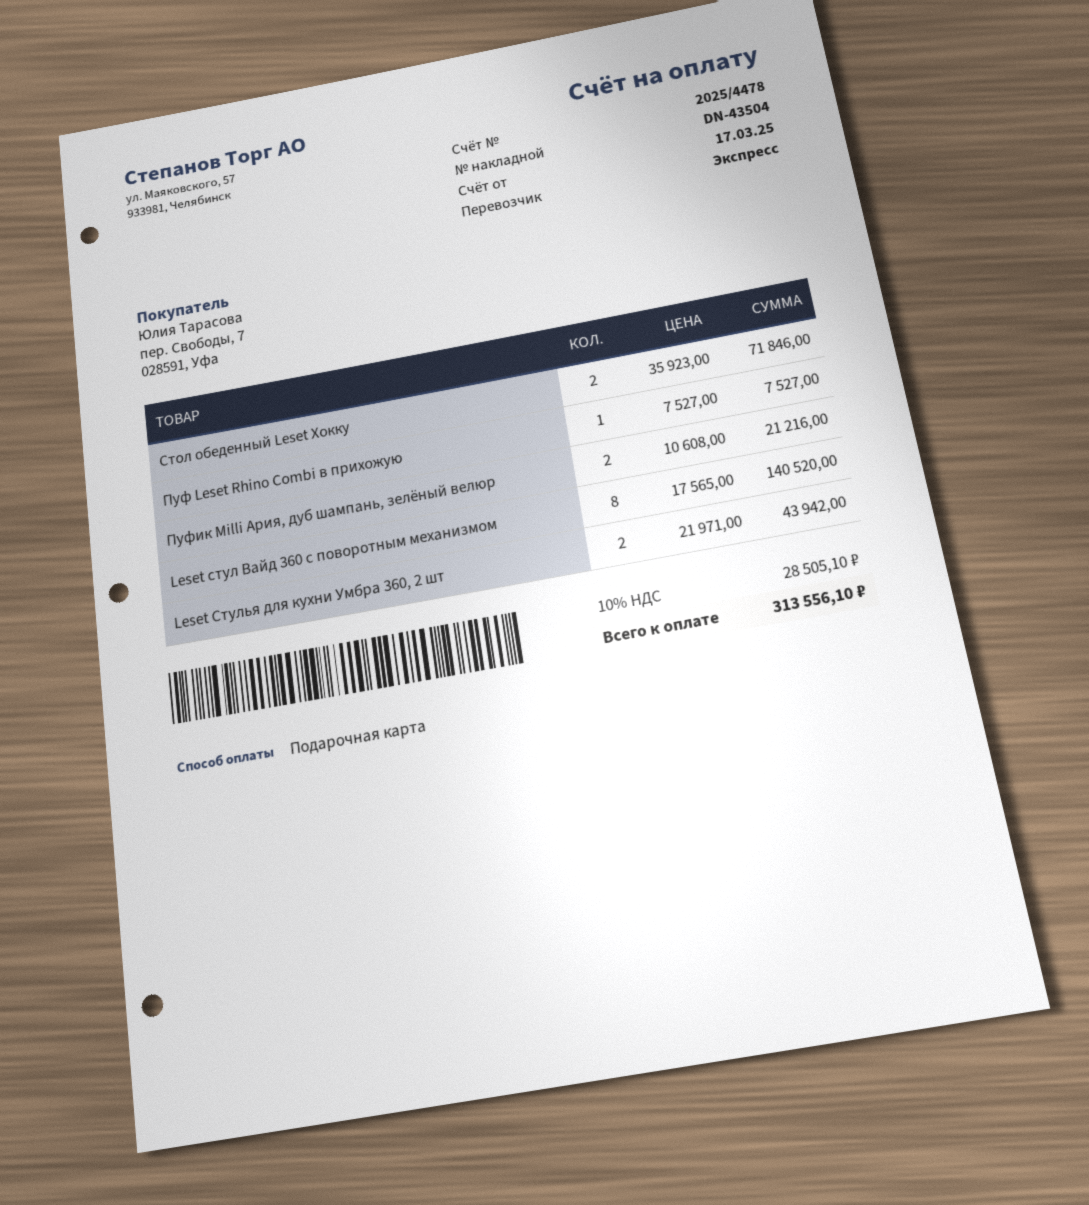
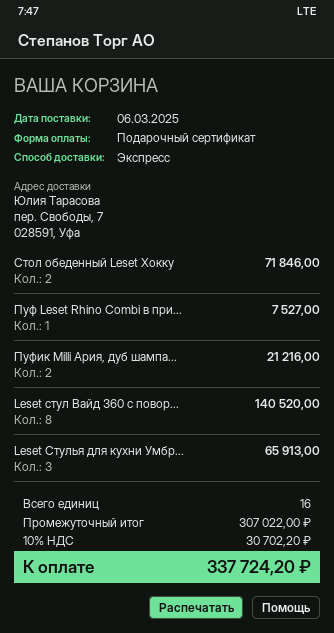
Leset Стулья для кухни Умбра 360, 2 шт: 2 for 43942.00 -> 3 for 65913.00
tax: 10% = 28505.10 -> 10% = 30702.20
total: 313556.10 -> 337724.20

